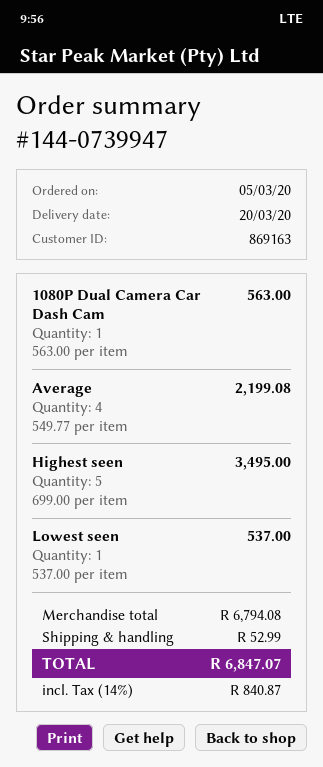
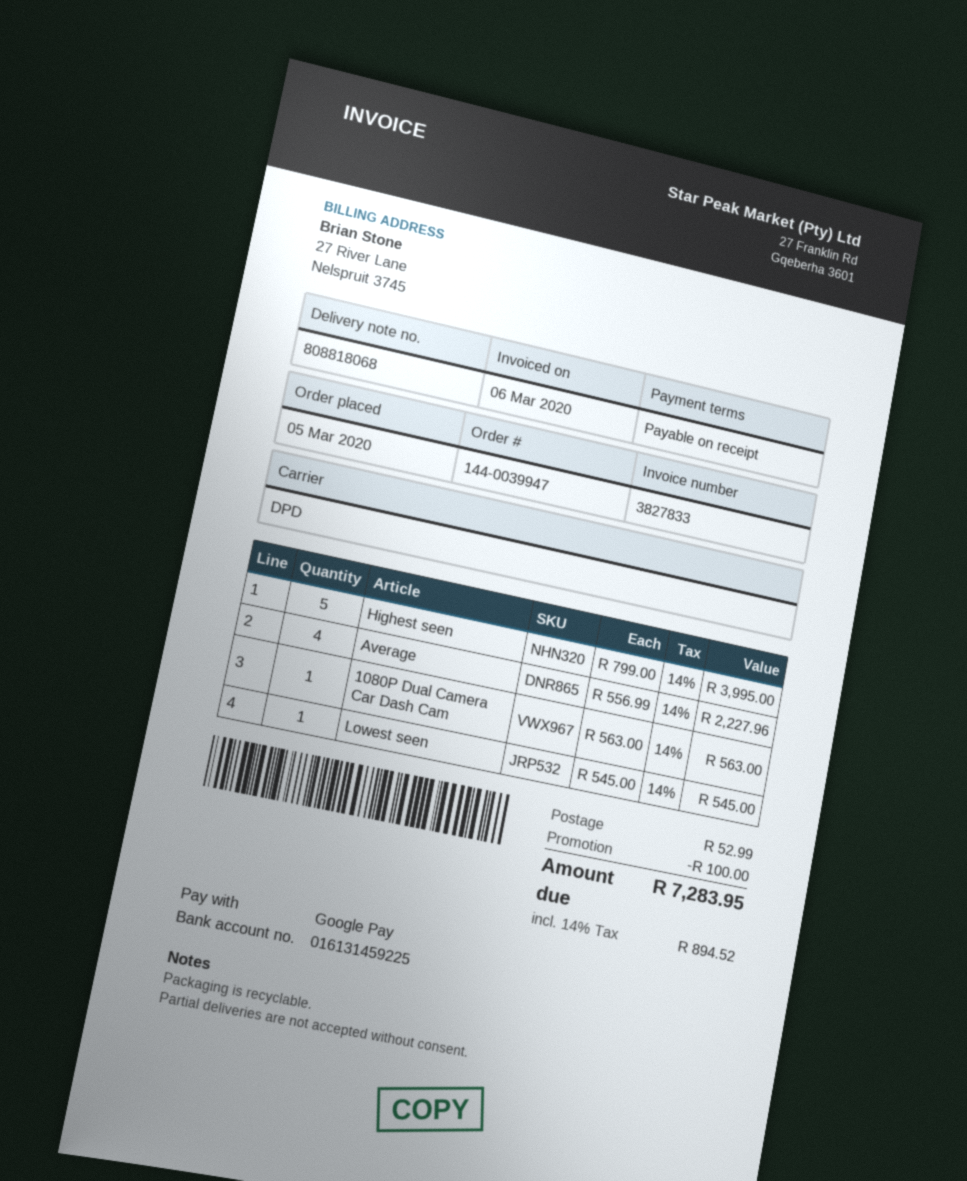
order number: 144-0739947 -> 144-0039947
Average: 4 x 549.77 = 2199.08 -> 4 x 556.99 = 2227.96
Highest seen: 5 x 699.00 = 3495.00 -> 5 x 799.00 = 3995.00
Lowest seen: 1 x 537.00 = 537.00 -> 1 x 545.00 = 545.00
discount: none -> 100.00
tax: 14% = 840.87 -> 14% = 894.52
total: 6847.07 -> 7283.95

